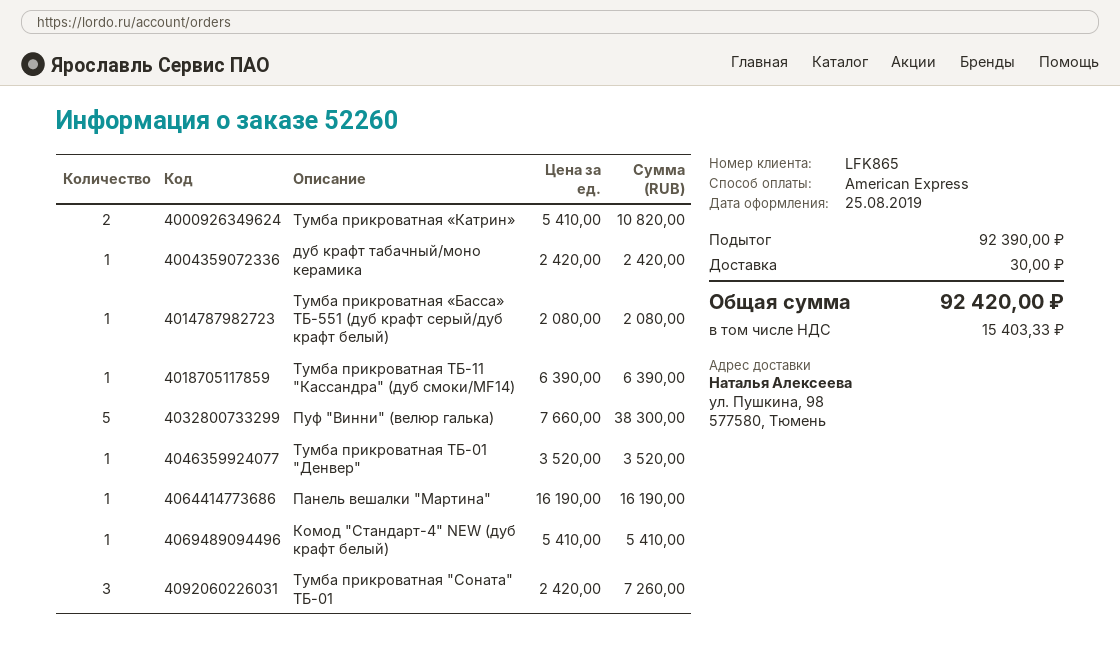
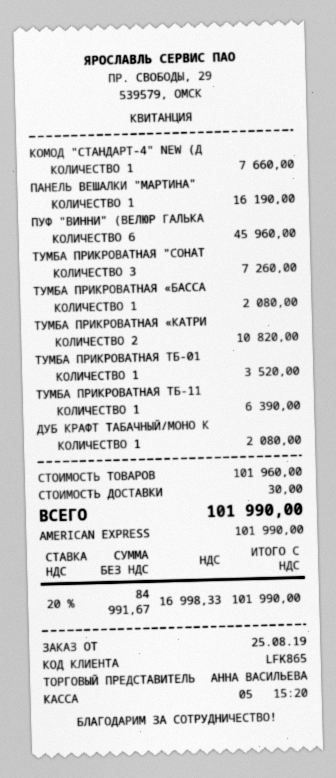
дуб крафт табачный/моно керамика: 1 for 2420.00 -> 1 for 2080.00
Пуф "Винни" (велюр галька): 5 for 38300.00 -> 6 for 45960.00
Комод "Стандарт-4" NEW (дуб крафт белый): 1 for 5410.00 -> 1 for 7660.00
subtotal: 92390.00 -> 101960.00
tax: 15403.33 -> 16998.33
total: 92420.00 -> 101990.00

